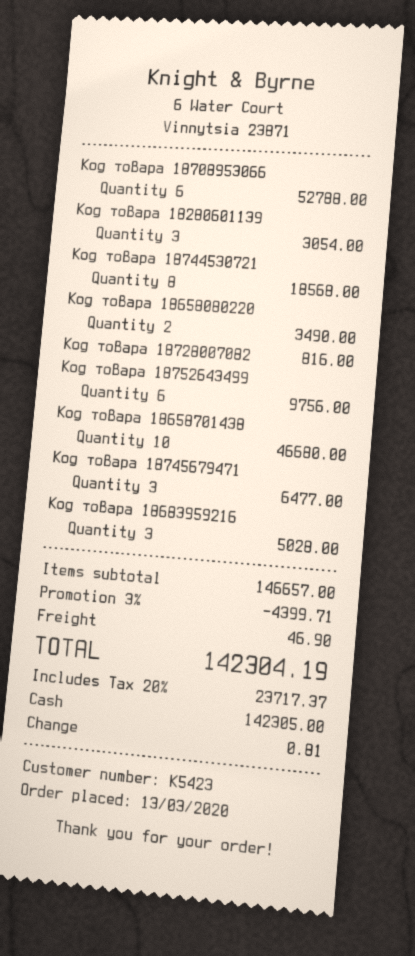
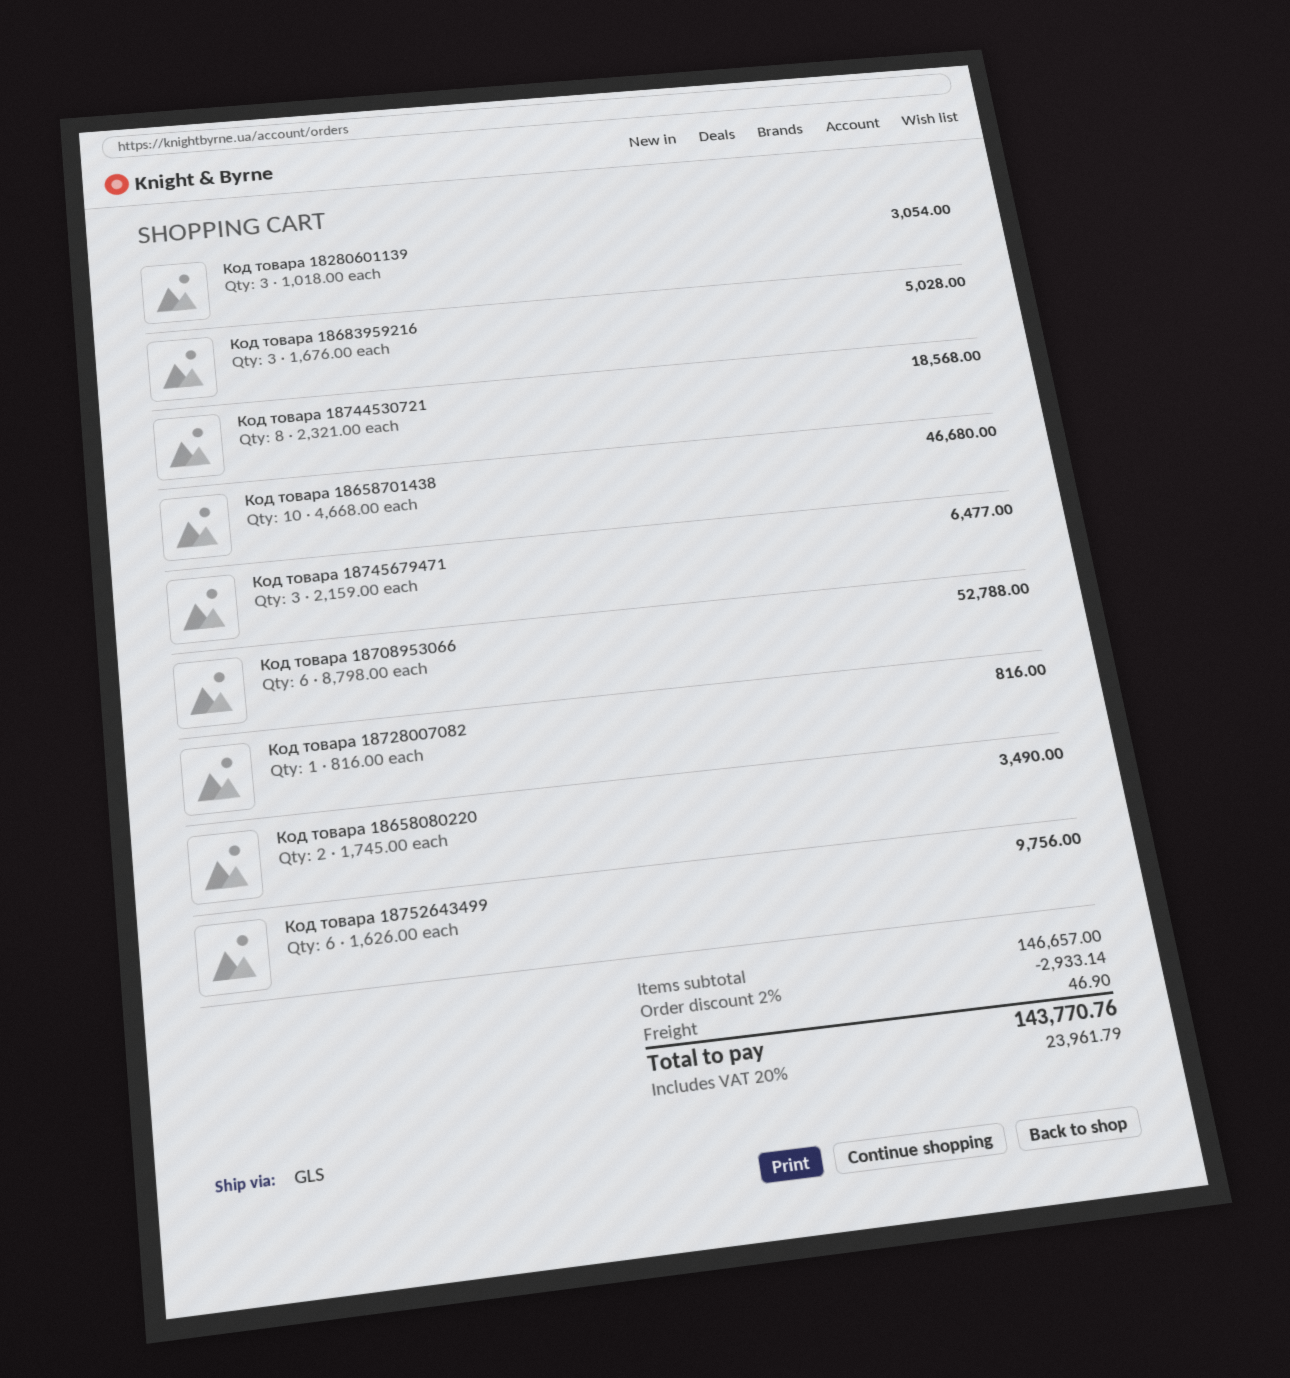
discount: 3% = 4399.71 -> 2% = 2933.14
tax: 20% = 23717.37 -> 20% = 23961.79
total: 142304.19 -> 143770.76

